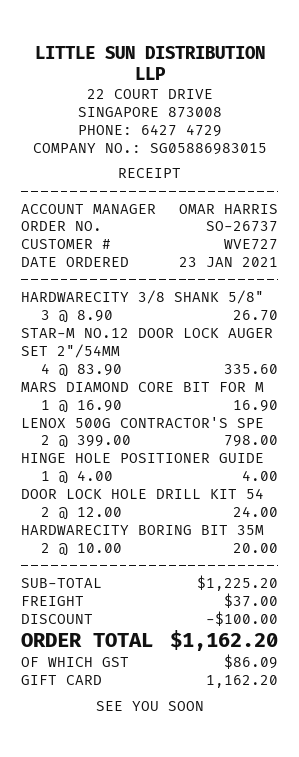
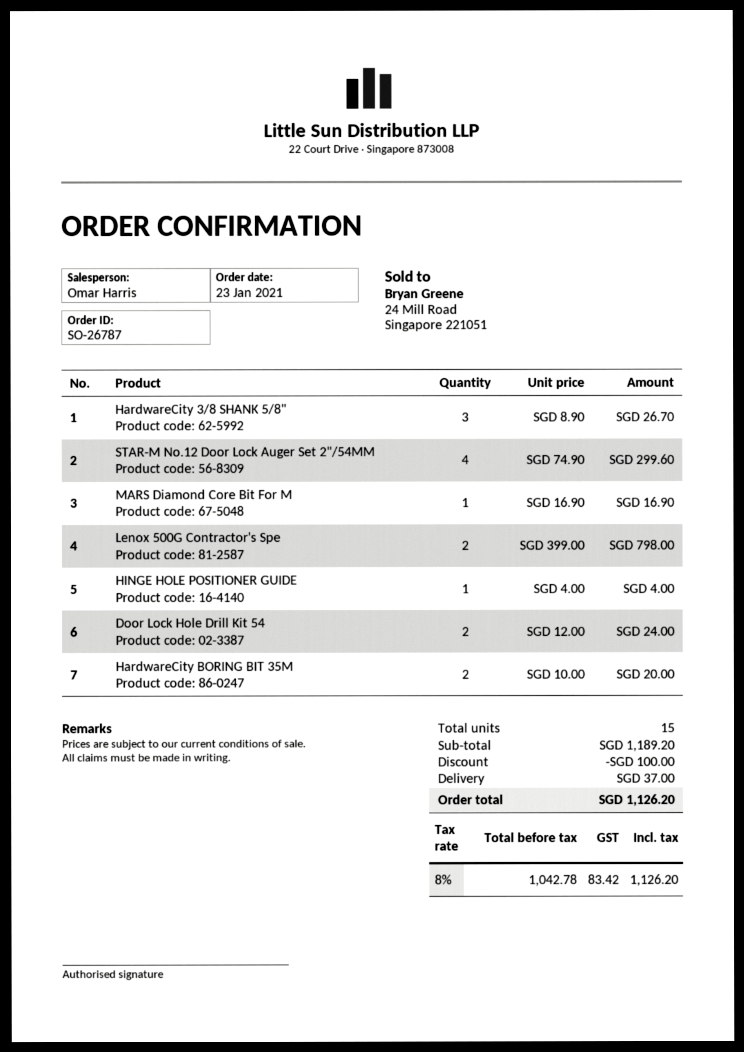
order number: SO-26737 -> SO-26787
STAR-M NO.12 DOOR LOCK AUGER SET 2"/54MM: 4 x 83.90 = 335.60 -> 4 x 74.90 = 299.60
subtotal: 1225.20 -> 1189.20
tax: 86.09 -> 83.42
total: 1162.20 -> 1126.20

